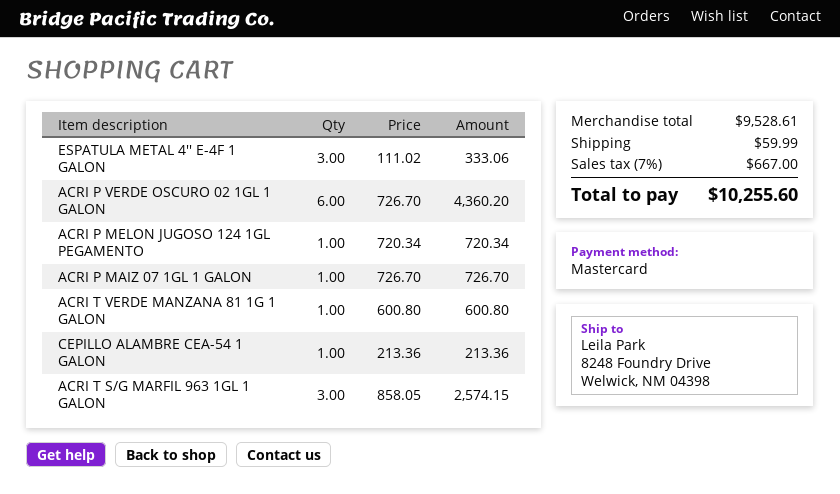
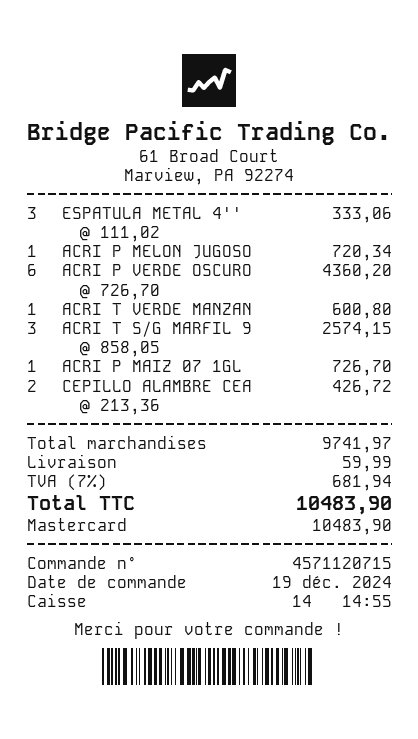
CEPILLO ALAMBRE CEA-54 1 GALON: 1 x 213.36 = 213.36 -> 2 x 213.36 = 426.72
subtotal: 9528.61 -> 9741.97
tax: 7% = 667.00 -> 7% = 681.94
total: 10255.60 -> 10483.90

